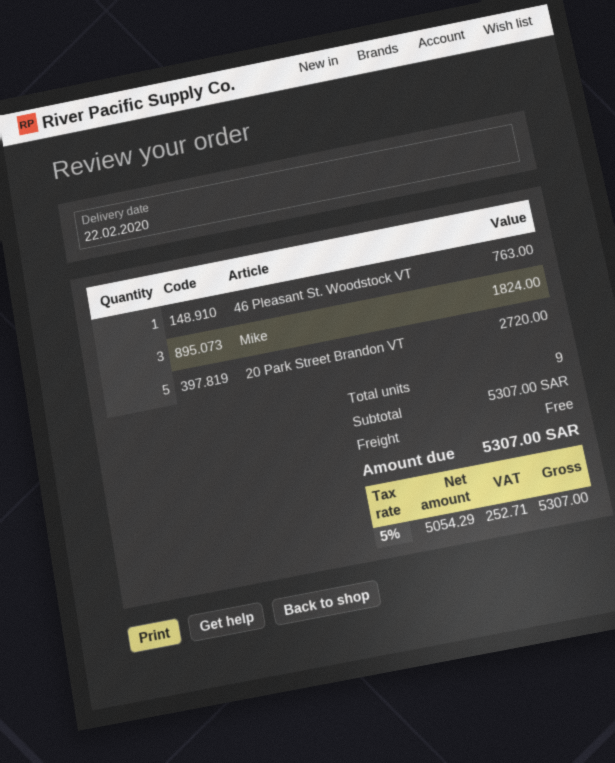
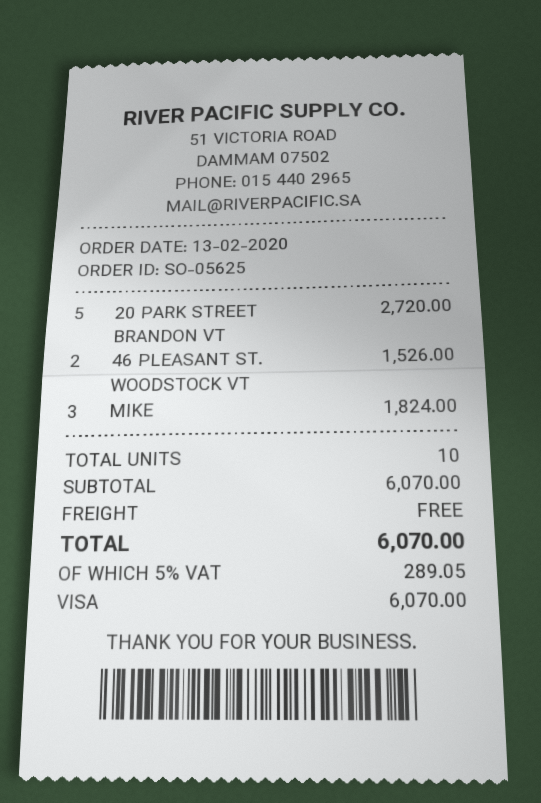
46 Pleasant St. Woodstock VT: 1 for 763.00 -> 2 for 1526.00
total quantity: 9 -> 10
subtotal: 5307.00 -> 6070.00
tax: 5% = 252.71 -> 5% = 289.05
total: 5307.00 -> 6070.00

